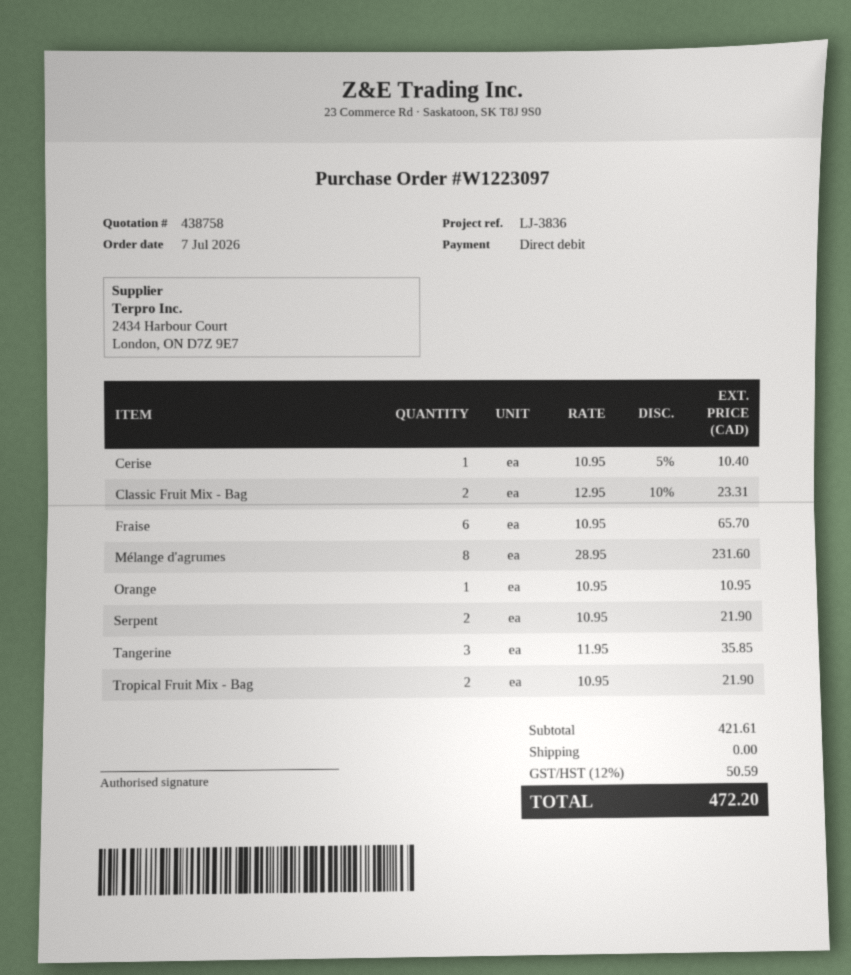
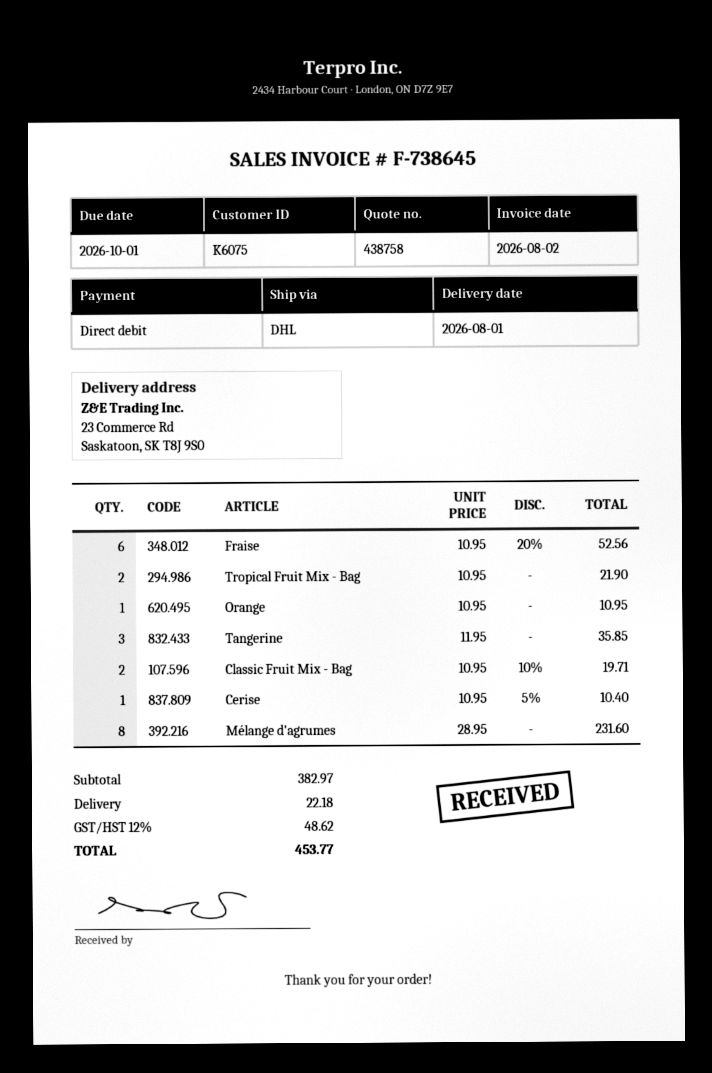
Classic Fruit Mix - Bag: 2 x 12.95 - 10% = 23.31 -> 2 x 10.95 - 10% = 19.71
Fraise: 6 x 10.95 = 65.70 -> 6 x 10.95 - 20% = 52.56
Serpent: 2 x 10.95 = 21.90 -> none
subtotal: 421.61 -> 382.97
shipping: 0.00 -> 22.18
tax: 12% = 50.59 -> 12% = 48.62
total: 472.20 -> 453.77

